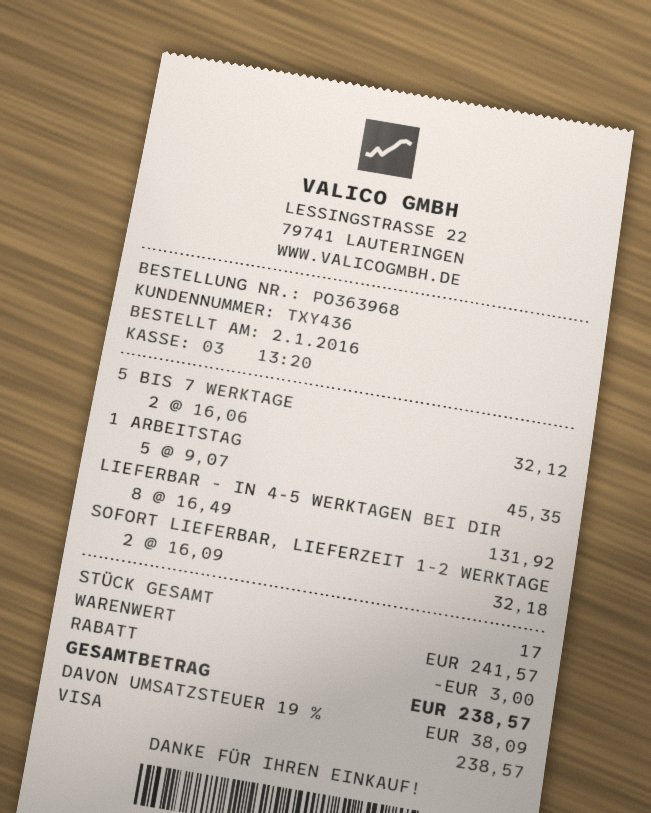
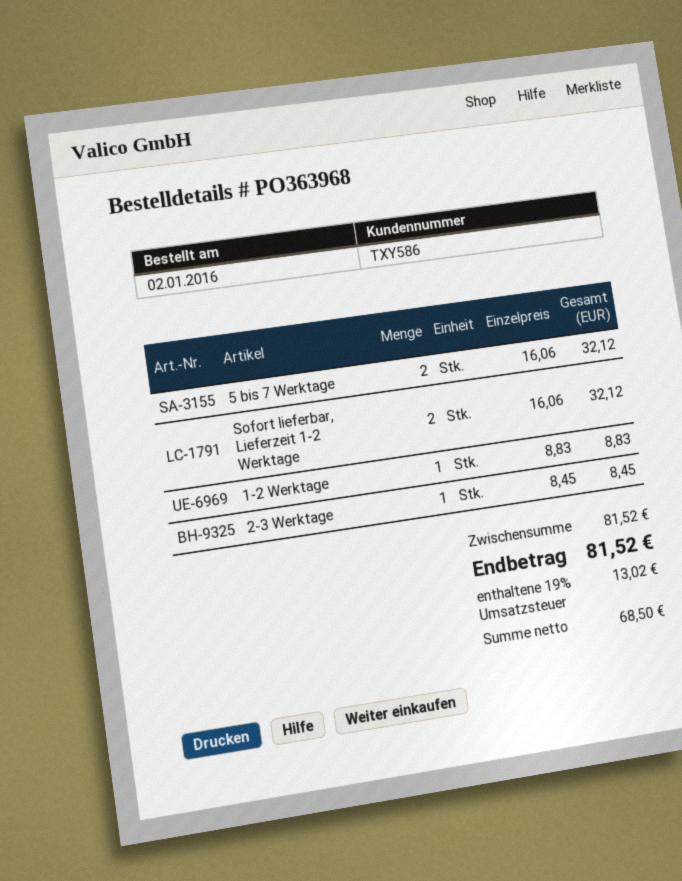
customer number: TXY436 -> TXY586
1 ARBEITSTAG: 5 x 9.07 = 45.35 -> none
LIEFERBAR - IN 4-5 WERKTAGEN BEI DIR: 8 x 16.49 = 131.92 -> none
SOFORT LIEFERBAR, LIEFERZEIT 1-2 WERKTAGE: 2 x 16.09 = 32.18 -> 2 x 16.06 = 32.12
1-2 Werktage: none -> 1 x 8.83 = 8.83
2-3 Werktage: none -> 1 x 8.45 = 8.45
subtotal: 241.57 -> 81.52
discount: 3.00 -> none
tax: 19% = 38.09 -> 19% = 13.02
total: 238.57 -> 81.52

